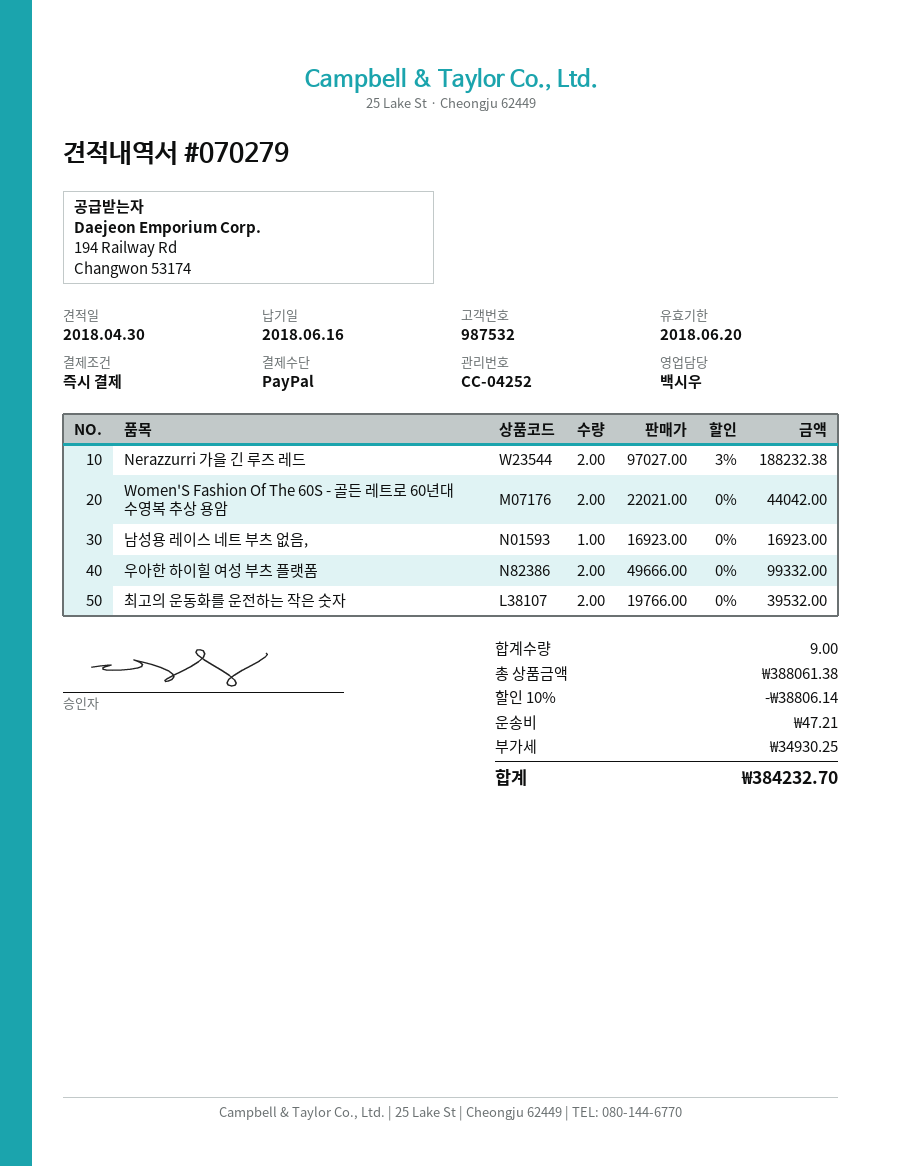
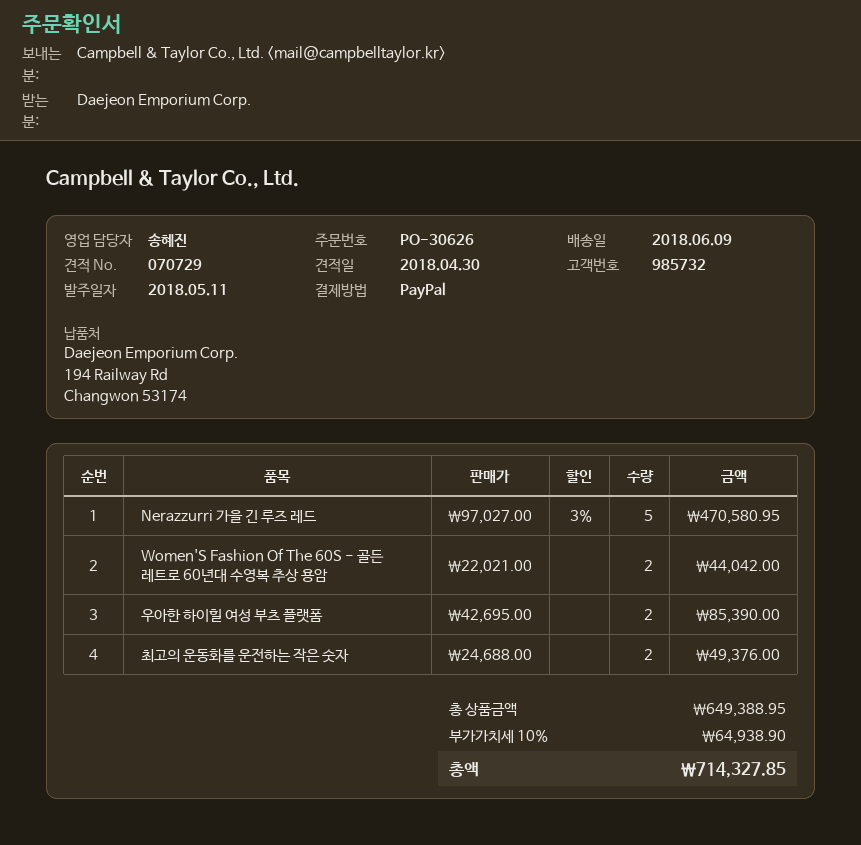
quote number: 070279 -> 070729
delivery date: 2018-06-16 -> 2018-06-09
customer number: 987532 -> 985732
sales rep: 백시우 -> 송혜진
Nerazzurri 가을 긴 루즈 레드: 2 x 97027.00 - 3% = 188232.38 -> 5 x 97027.00 - 3% = 470580.95
남성용 레이스 네트 부츠 없음,: 1 x 16923.00 = 16923.00 -> none
우아한 하이힐 여성 부츠 플랫폼: 2 x 49666.00 = 99332.00 -> 2 x 42695.00 = 85390.00
최고의 운동화를 운전하는 작은 숫자: 2 x 19766.00 = 39532.00 -> 2 x 24688.00 = 49376.00
subtotal: 388061.38 -> 649388.95
discount: 10% = 38806.14 -> none
shipping: 47.21 -> none
tax: 34930.25 -> 64938.90
total: 384232.70 -> 714327.85

